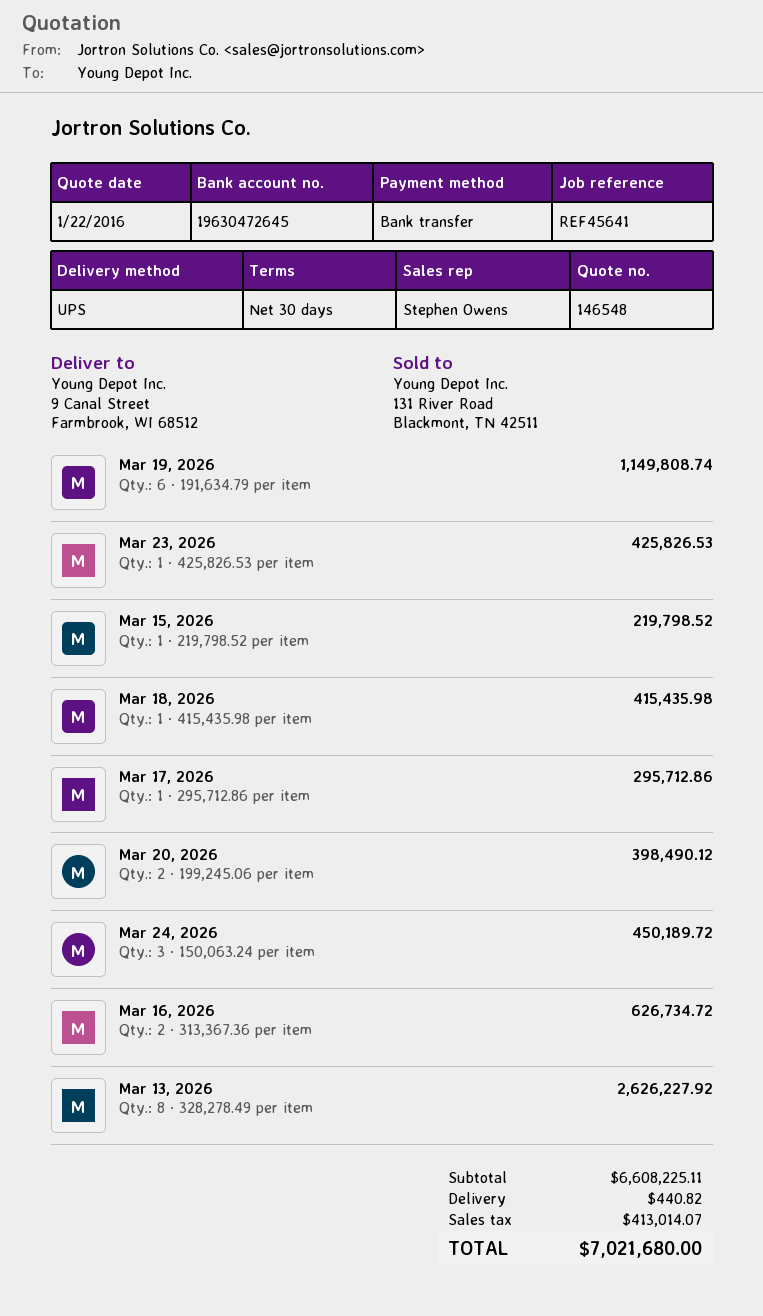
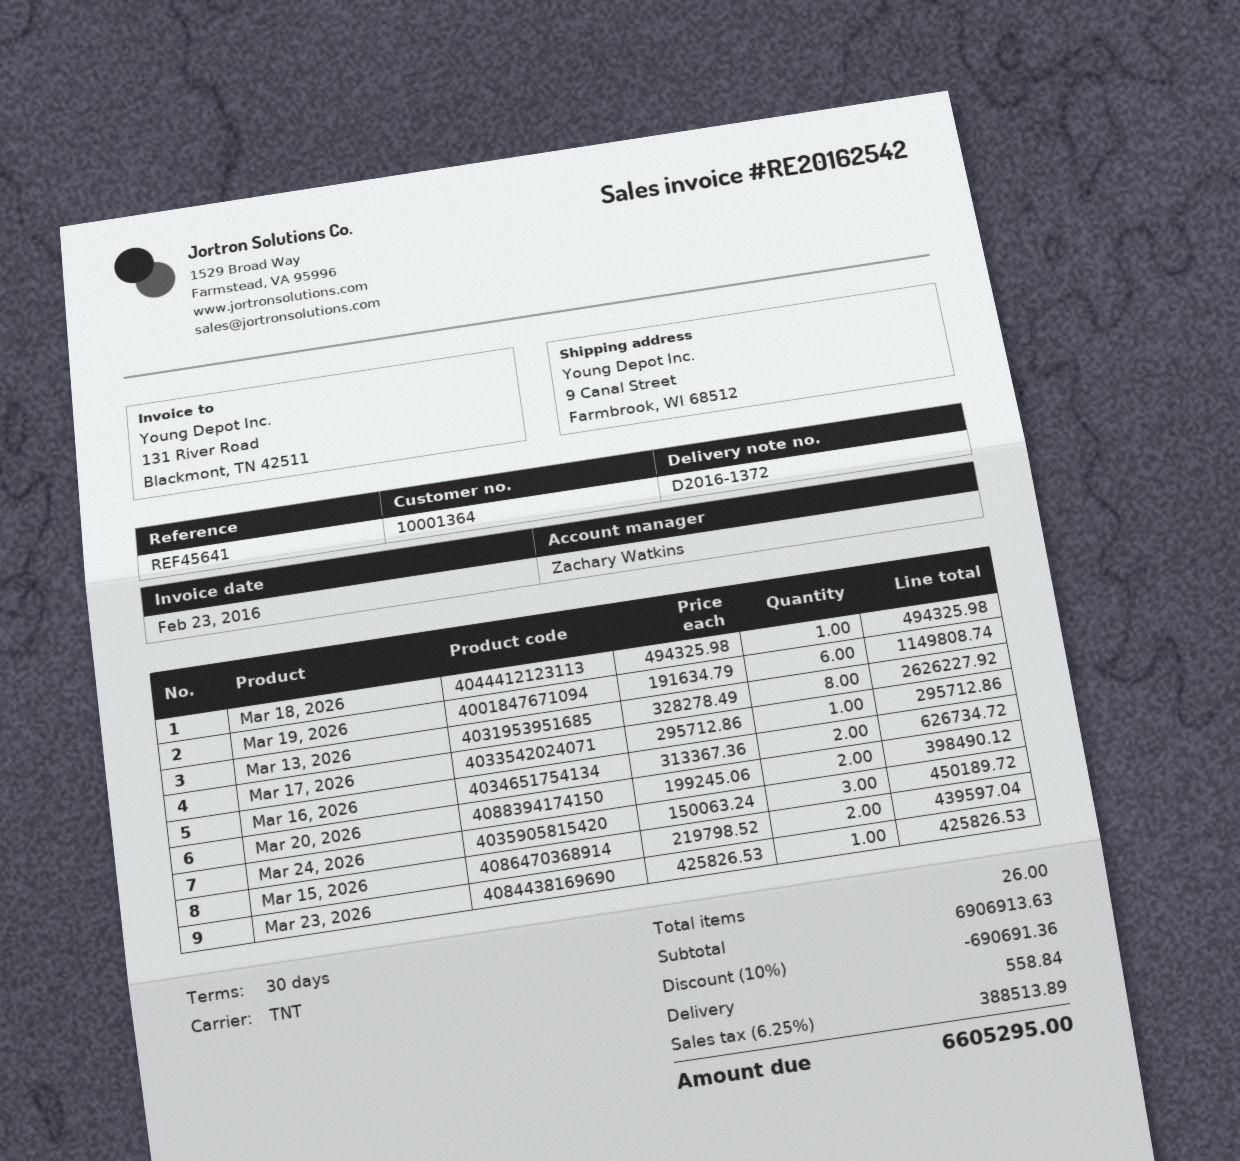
sales rep: Stephen Owens -> Zachary Watkins
shipping method: UPS -> TNT
Mar 15, 2026: 1 x 219798.52 = 219798.52 -> 2 x 219798.52 = 439597.04
Mar 18, 2026: 1 x 415435.98 = 415435.98 -> 1 x 494325.98 = 494325.98
subtotal: 6608225.11 -> 6906913.63
discount: none -> 10% = 690691.36
shipping: 440.82 -> 558.84
tax: 413014.07 -> 388513.89
total: 7021680.00 -> 6605295.00

